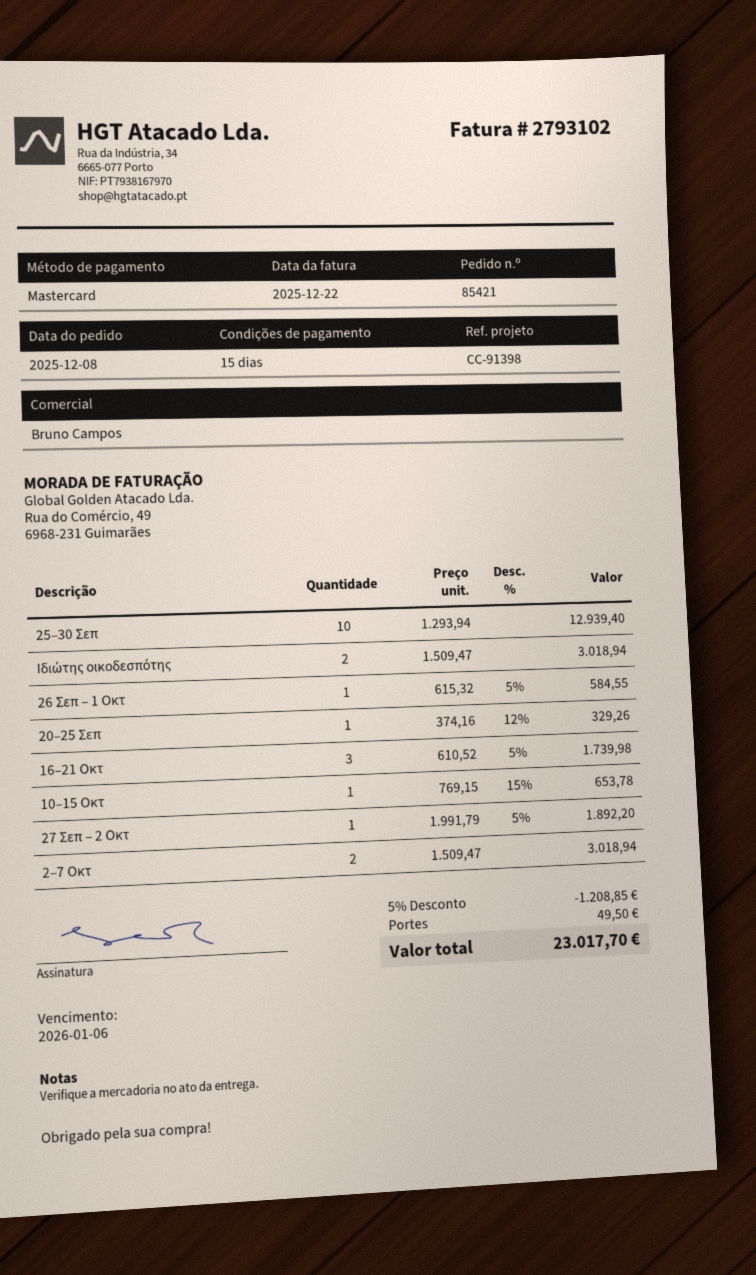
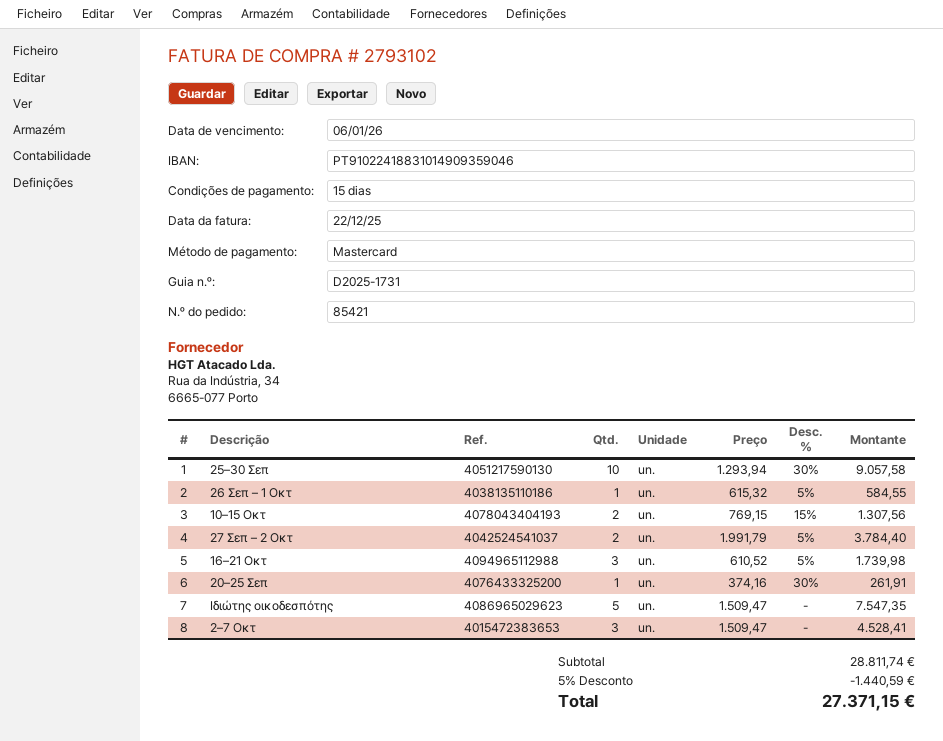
25–30 Σεπ: 10 x 1293.94 = 12939.40 -> 10 x 1293.94 - 30% = 9057.58
Ιδιώτης οικοδεσπότης: 2 x 1509.47 = 3018.94 -> 5 x 1509.47 = 7547.35
20–25 Σεπ: 1 x 374.16 - 12% = 329.26 -> 1 x 374.16 - 30% = 261.91
10–15 Οκτ: 1 x 769.15 - 15% = 653.78 -> 2 x 769.15 - 15% = 1307.56
27 Σεπ – 2 Οκτ: 1 x 1991.79 - 5% = 1892.20 -> 2 x 1991.79 - 5% = 3784.40
2–7 Οκτ: 2 x 1509.47 = 3018.94 -> 3 x 1509.47 = 4528.41
discount: 5% = 1208.85 -> 5% = 1440.59
shipping: 49.50 -> none
total: 23017.70 -> 27371.15

